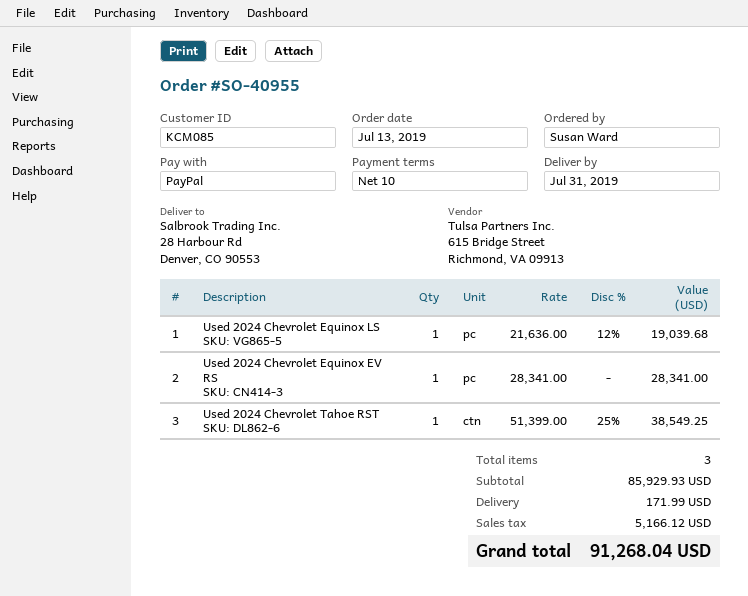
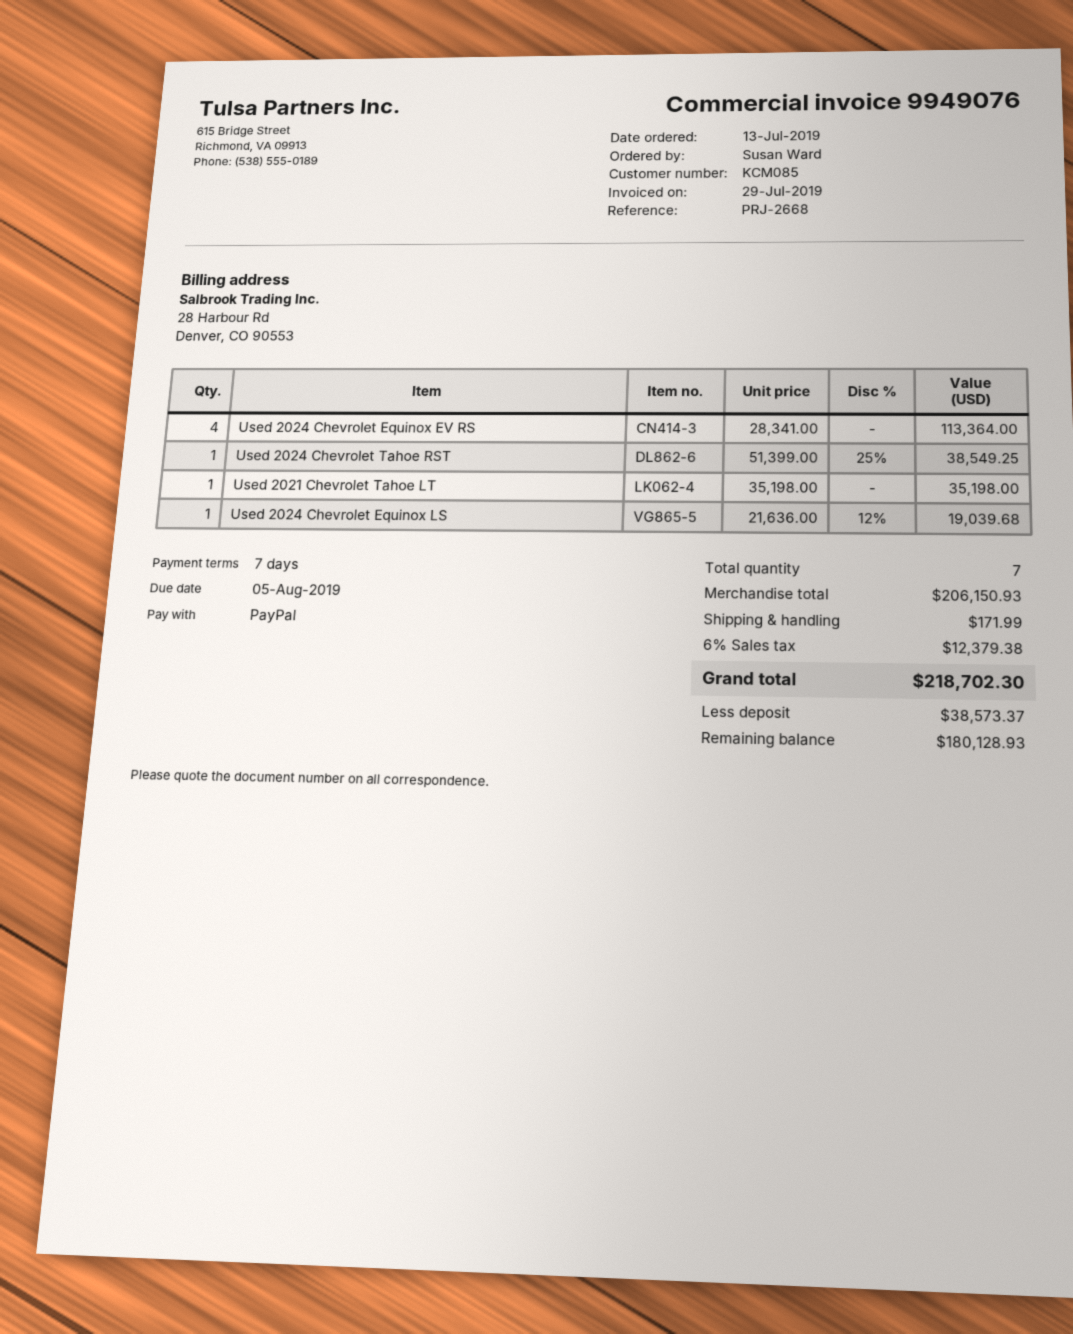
payment terms: 10 days -> 7 days
Used 2024 Chevrolet Equinox EV RS: 1 x 28341.00 = 28341.00 -> 4 x 28341.00 = 113364.00
Used 2021 Chevrolet Tahoe LT: none -> 1 x 35198.00 = 35198.00
total quantity: 3 -> 7
subtotal: 85929.93 -> 206150.93
tax: 5166.12 -> 12379.38
total: 91268.04 -> 218702.30

